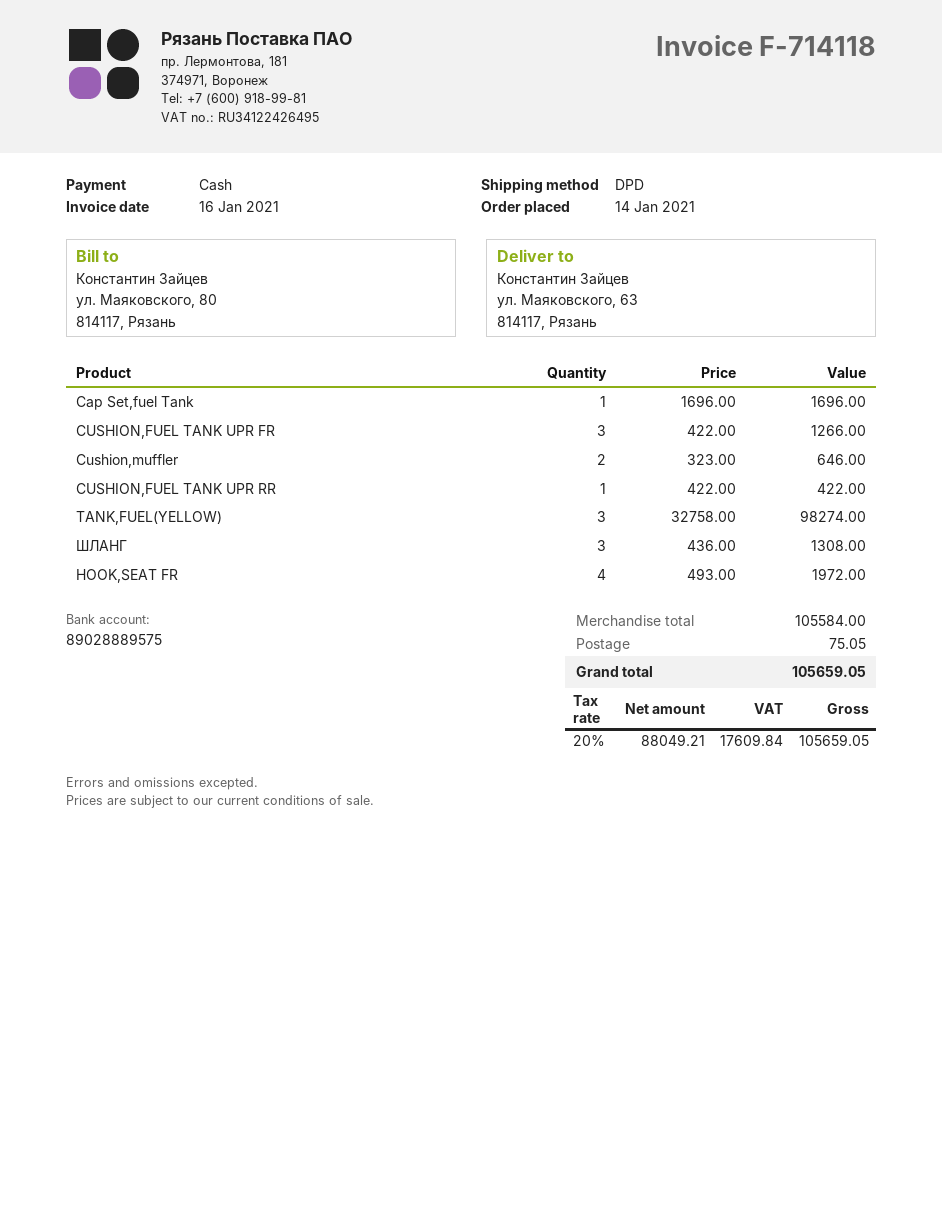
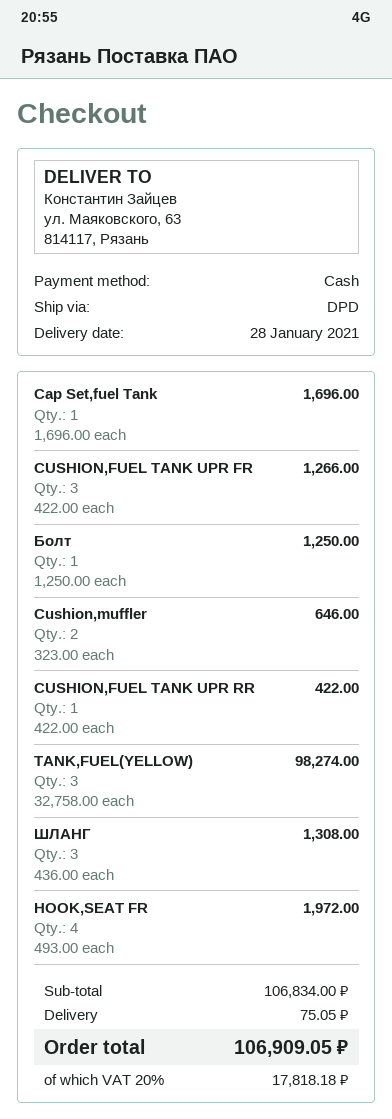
Болт: none -> 1 x 1250.00 = 1250.00
subtotal: 105584.00 -> 106834.00
tax: 20% = 17609.84 -> 20% = 17818.18
total: 105659.05 -> 106909.05

